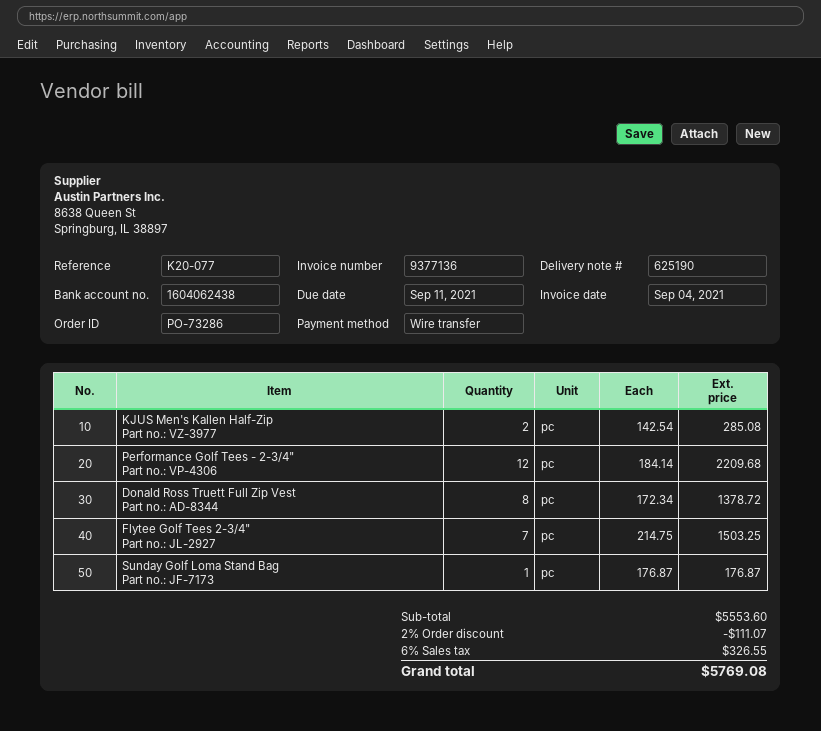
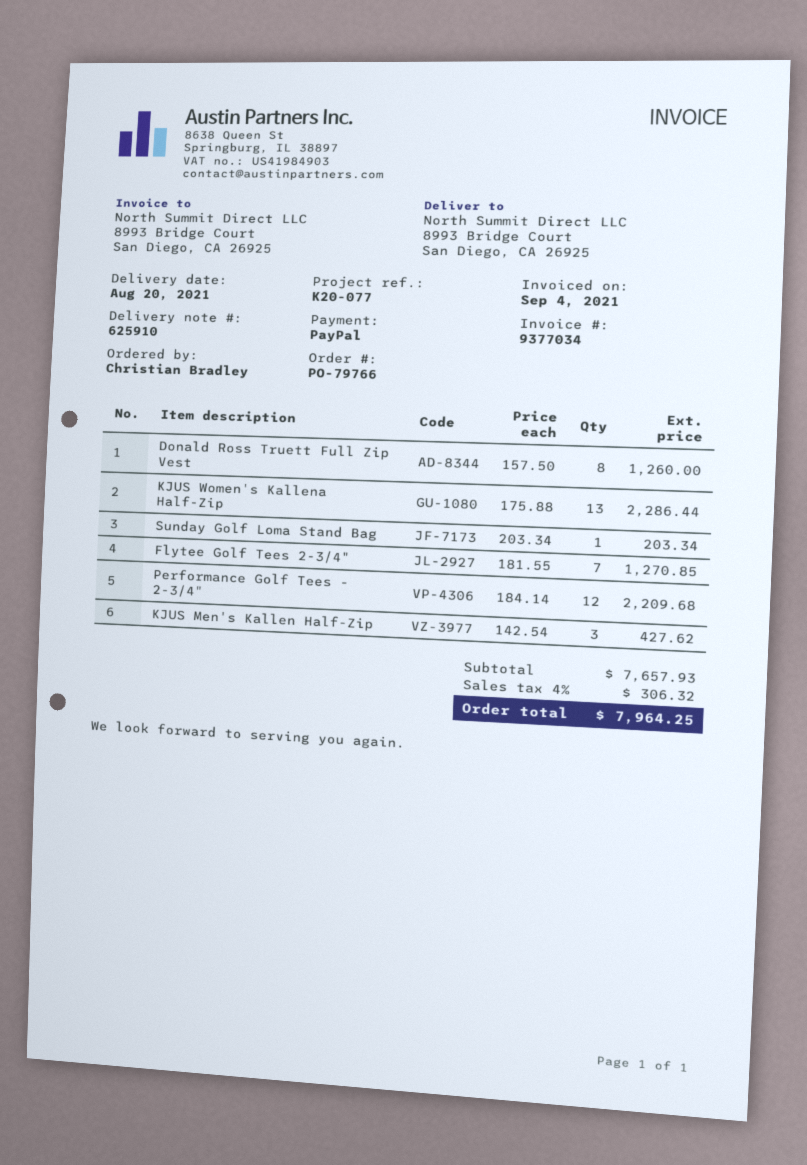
order number: PO-73286 -> PO-79766
delivery note number: 625190 -> 625910
invoice number: 9377136 -> 9377034
payment method: bank transfer -> PayPal
KJUS Men's Kallen Half-Zip: 2 x 142.54 = 285.08 -> 3 x 142.54 = 427.62
Donald Ross Truett Full Zip Vest: 8 x 172.34 = 1378.72 -> 8 x 157.50 = 1260.00
Flytee Golf Tees 2-3/4": 7 x 214.75 = 1503.25 -> 7 x 181.55 = 1270.85
Sunday Golf Loma Stand Bag: 1 x 176.87 = 176.87 -> 1 x 203.34 = 203.34
KJUS Women's Kallena Half-Zip: none -> 13 x 175.88 = 2286.44
subtotal: 5553.60 -> 7657.93
discount: 2% = 111.07 -> none
tax: 6% = 326.55 -> 4% = 306.32
total: 5769.08 -> 7964.25

